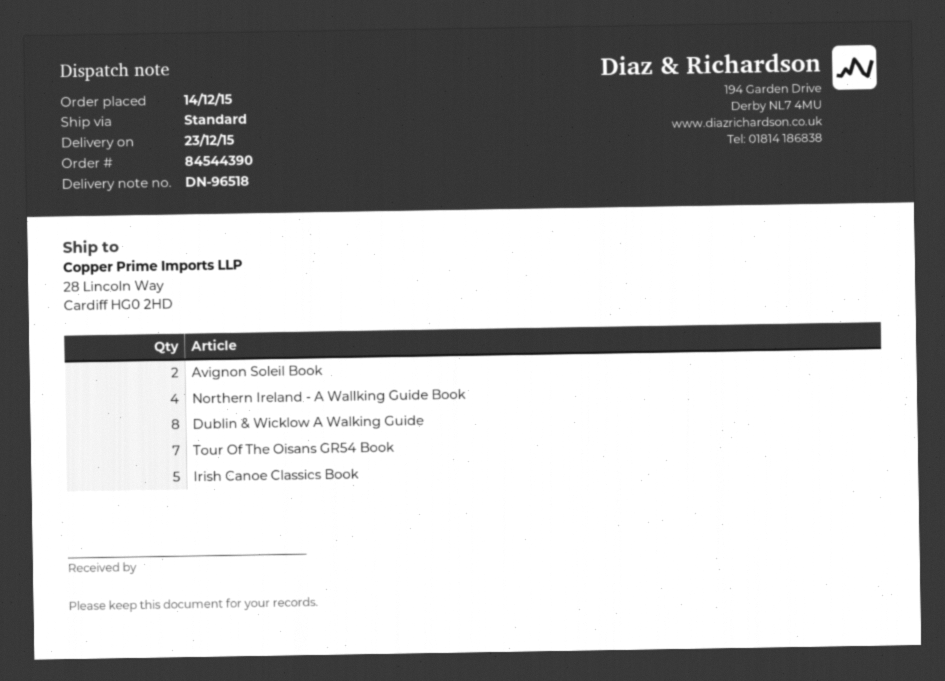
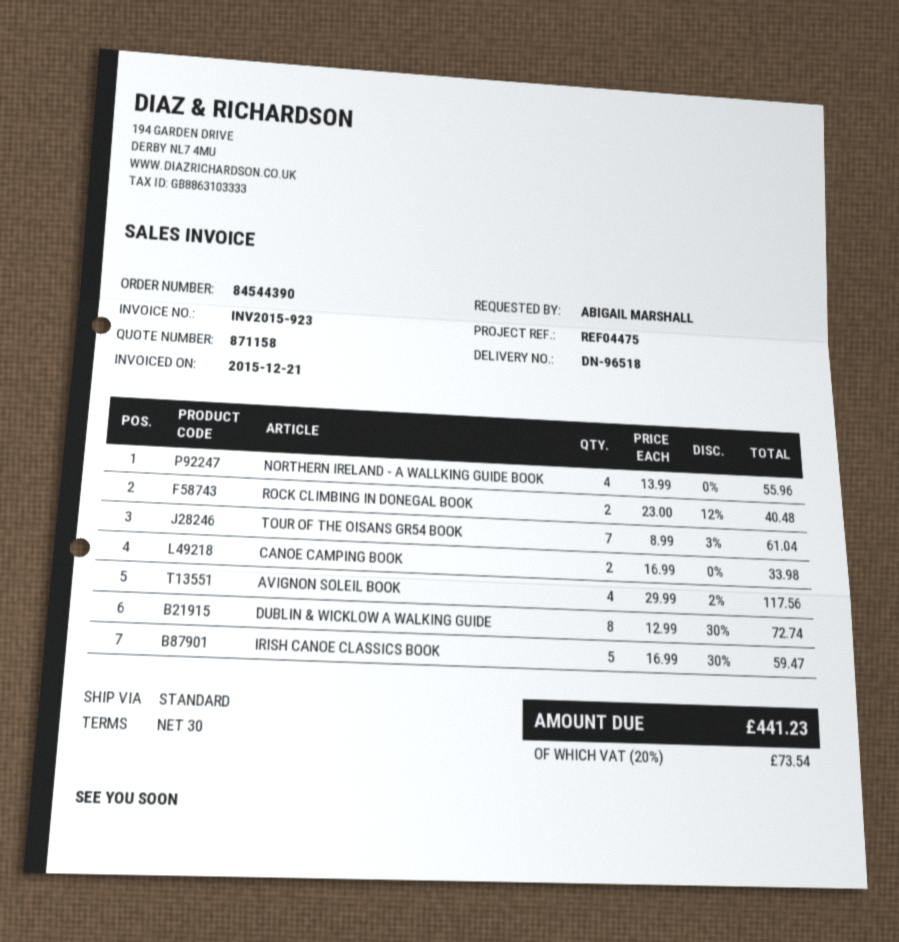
Avignon Soleil Book: 2 -> 4
ROCK CLIMBING IN DONEGAL BOOK: none -> 2
CANOE CAMPING BOOK: none -> 2

